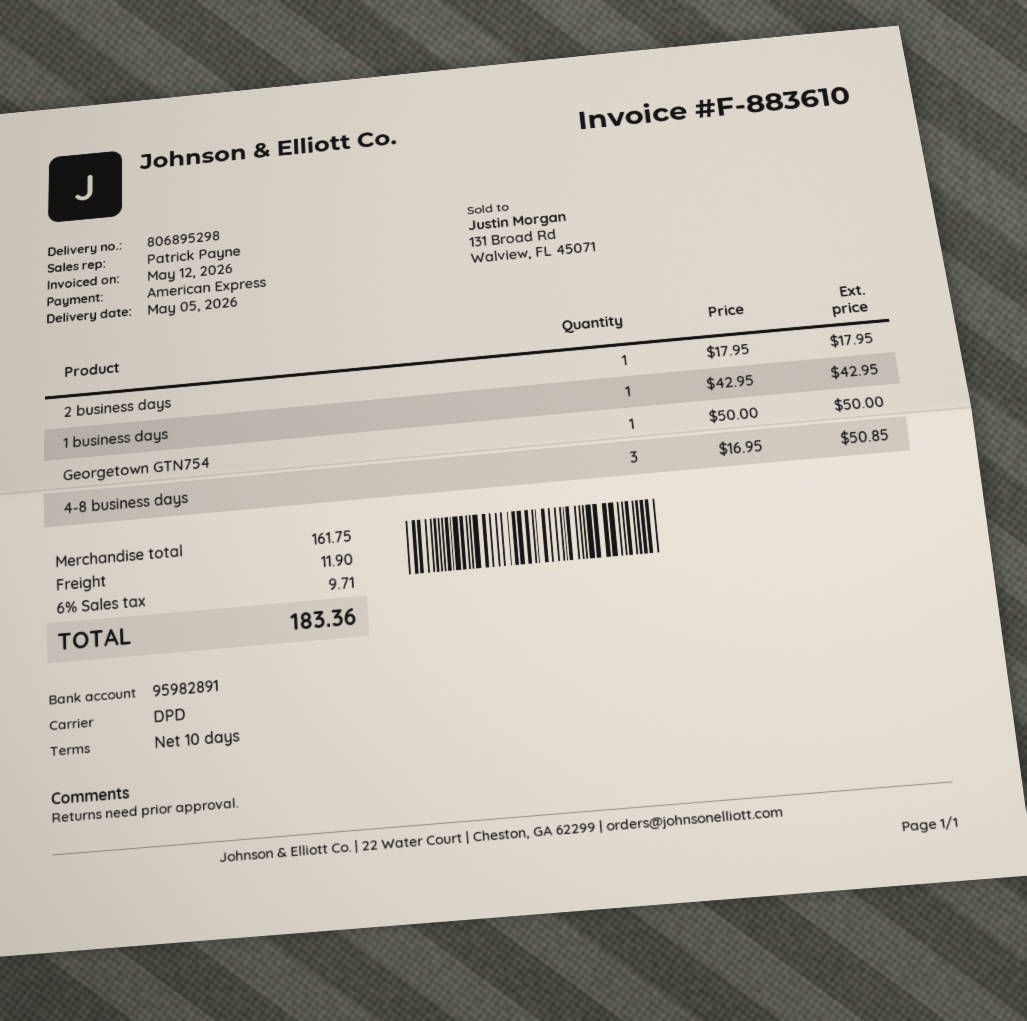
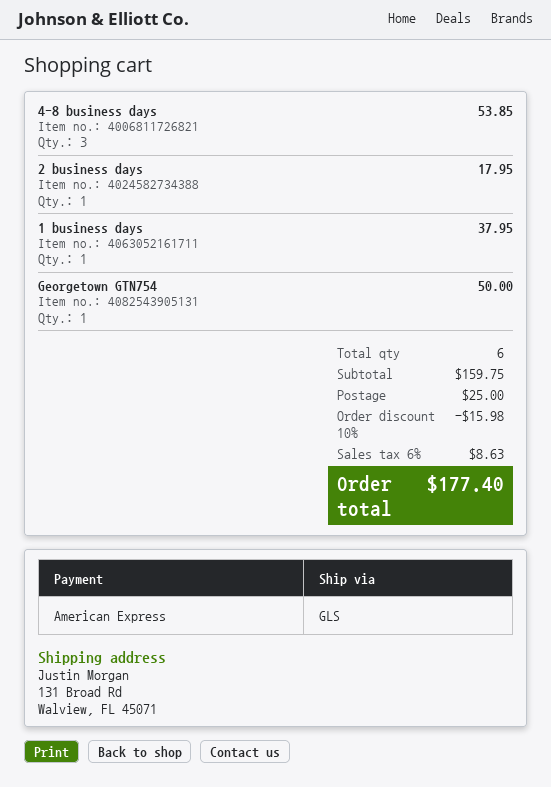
shipping method: DPD -> GLS
1 business days: 1 for 42.95 -> 1 for 37.95
4-8 business days: 3 for 50.85 -> 3 for 53.85
subtotal: 161.75 -> 159.75
discount: none -> 10% = 15.98
shipping: 11.90 -> 25.00
tax: 6% = 9.71 -> 6% = 8.63
total: 183.36 -> 177.40

